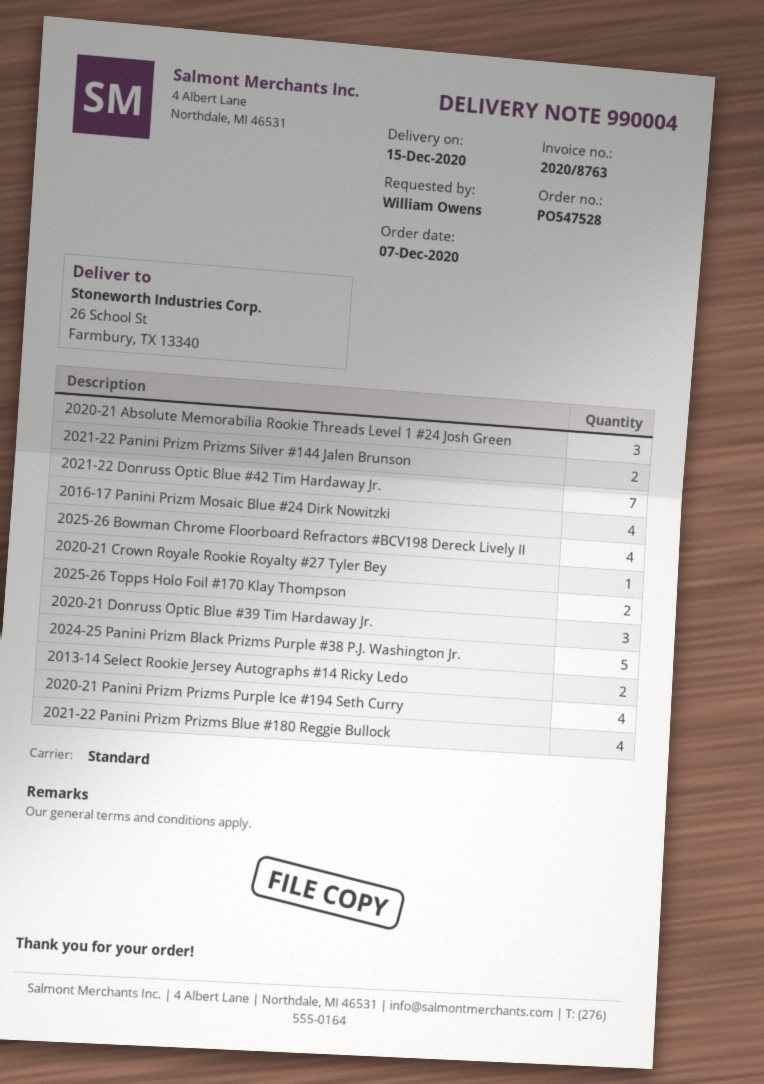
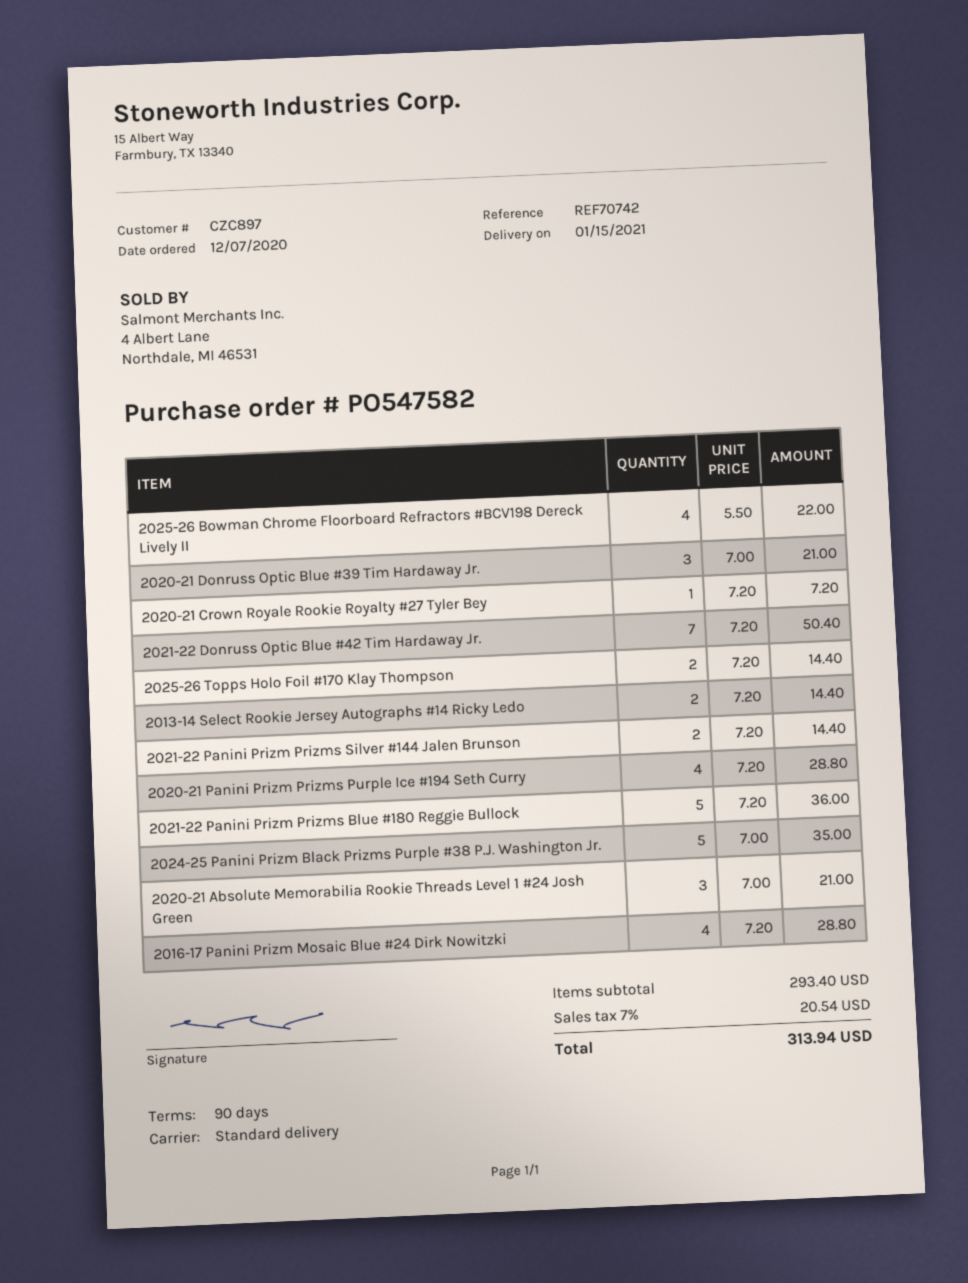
order number: PO547528 -> PO547582
delivery date: 2020-12-15 -> 2021-01-15
2021-22 Panini Prizm Prizms Blue #180 Reggie Bullock: 4 -> 5

